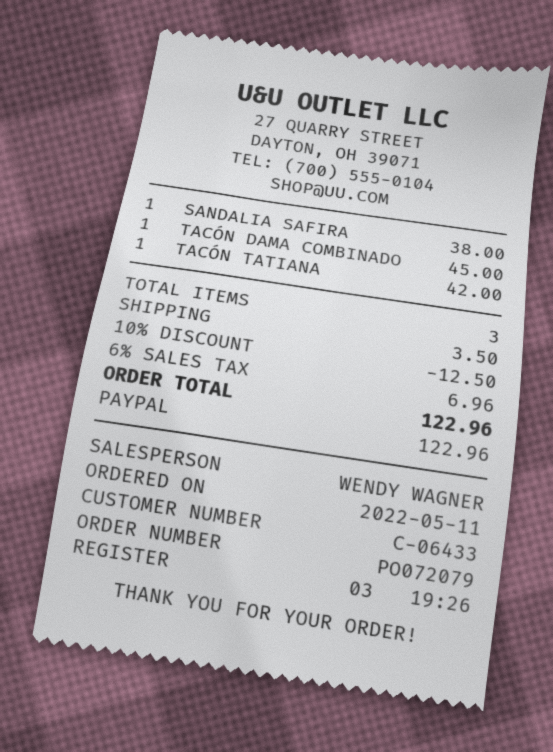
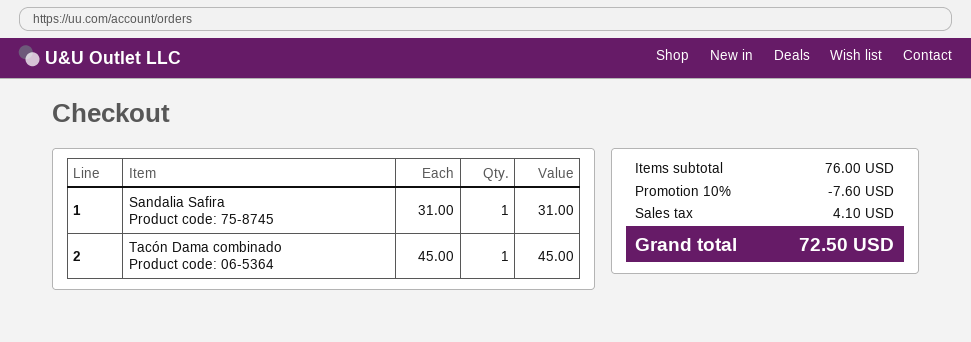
SANDALIA SAFIRA: 1 for 38.00 -> 1 for 31.00
TACÓN TATIANA: 1 for 42.00 -> none
discount: 10% = 12.50 -> 10% = 7.60
shipping: 3.50 -> none
tax: 6.96 -> 4.10
total: 122.96 -> 72.50

